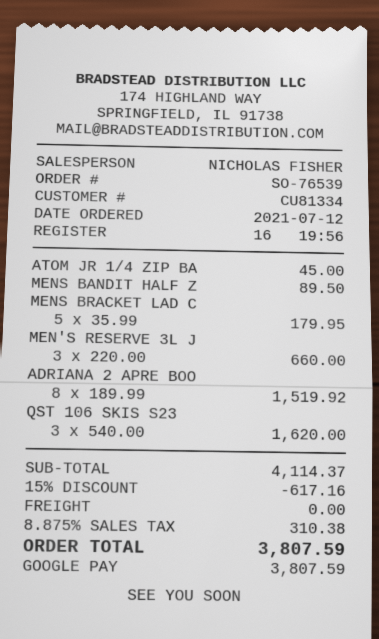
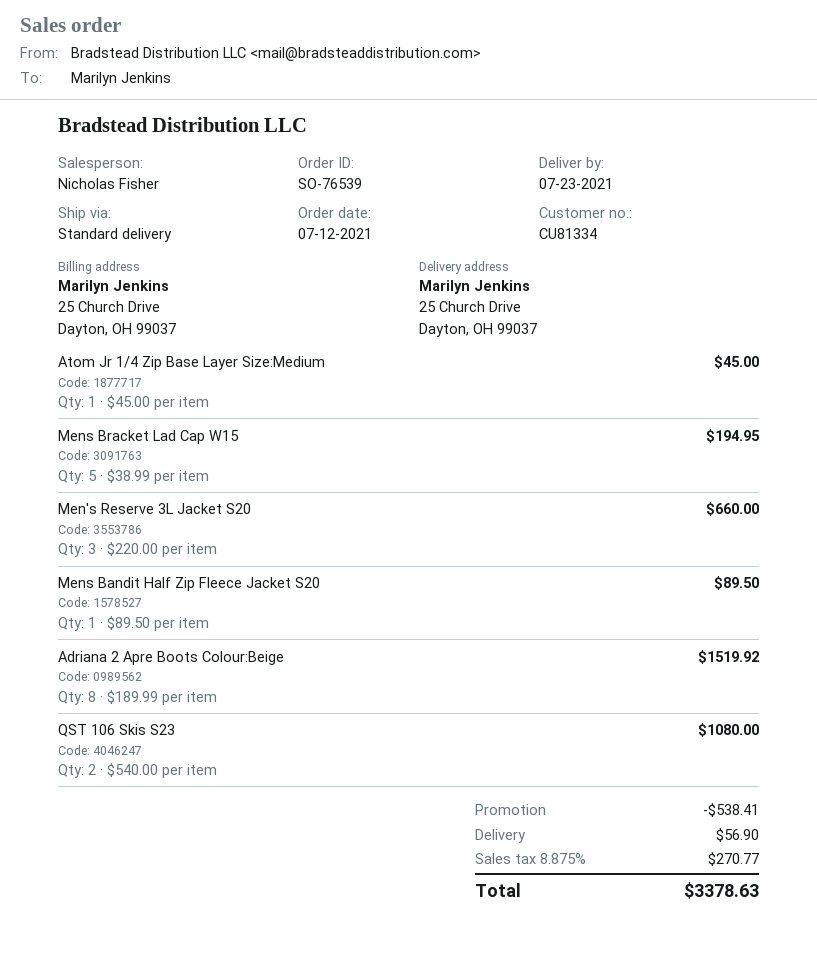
MENS BRACKET LAD C: 5 x 35.99 = 179.95 -> 5 x 38.99 = 194.95
QST 106 SKIS S23: 3 x 540.00 = 1620.00 -> 2 x 540.00 = 1080.00
discount: 617.16 -> 538.41
shipping: 0.00 -> 56.90
tax: 8.875% = 310.38 -> 8.875% = 270.77
total: 3807.59 -> 3378.63

